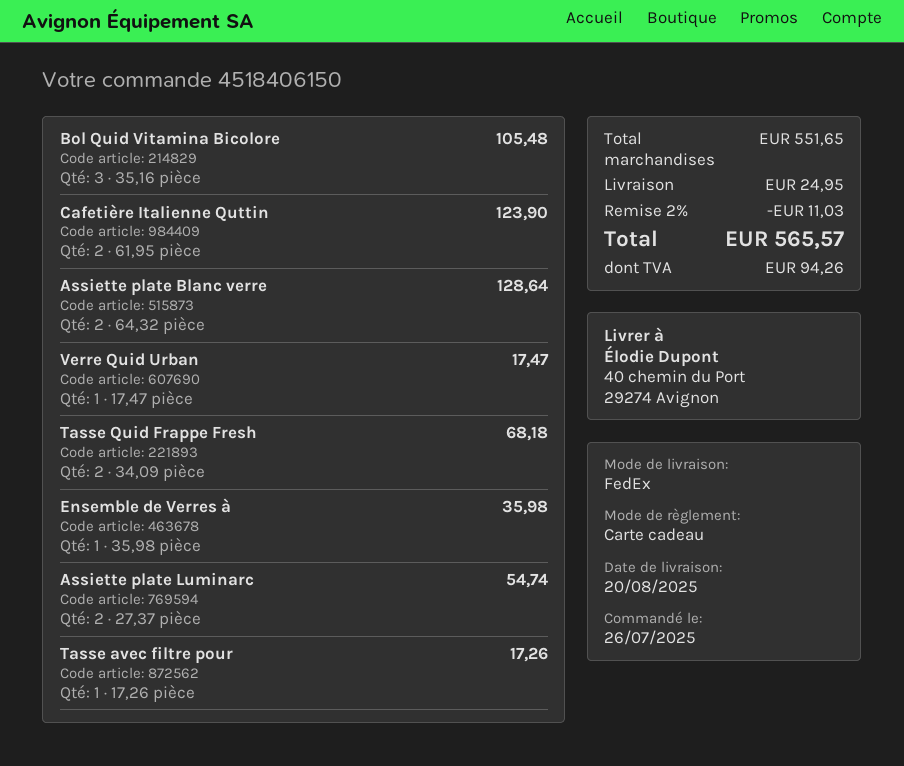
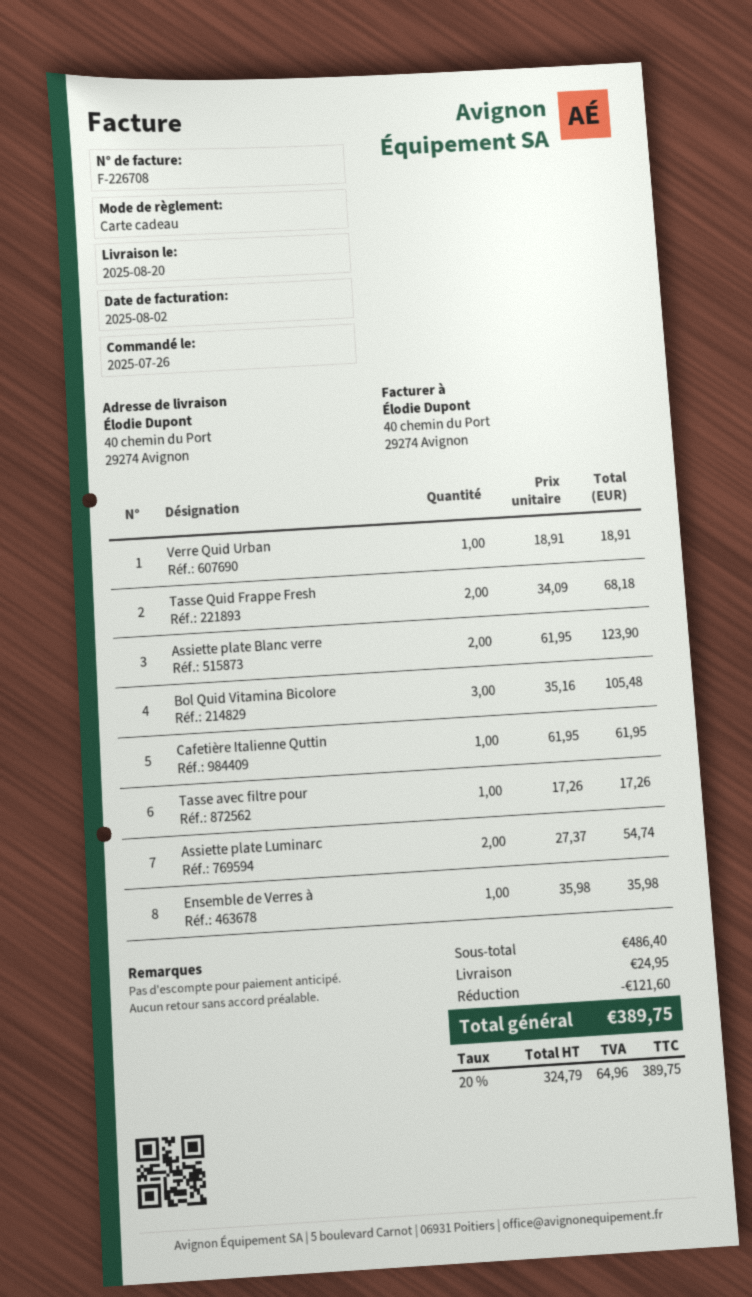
Cafetière Italienne Quttin: 2 x 61.95 = 123.90 -> 1 x 61.95 = 61.95
Assiette plate Blanc verre: 2 x 64.32 = 128.64 -> 2 x 61.95 = 123.90
Verre Quid Urban: 1 x 17.47 = 17.47 -> 1 x 18.91 = 18.91
subtotal: 551.65 -> 486.40
discount: 11.03 -> 121.60
tax: 94.26 -> 64.96
total: 565.57 -> 389.75

